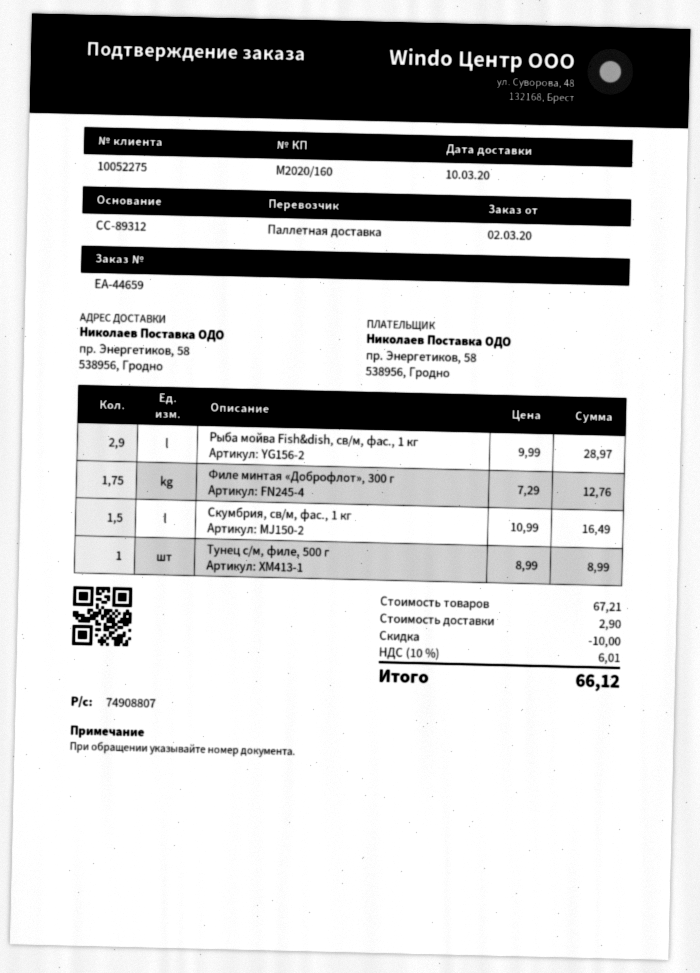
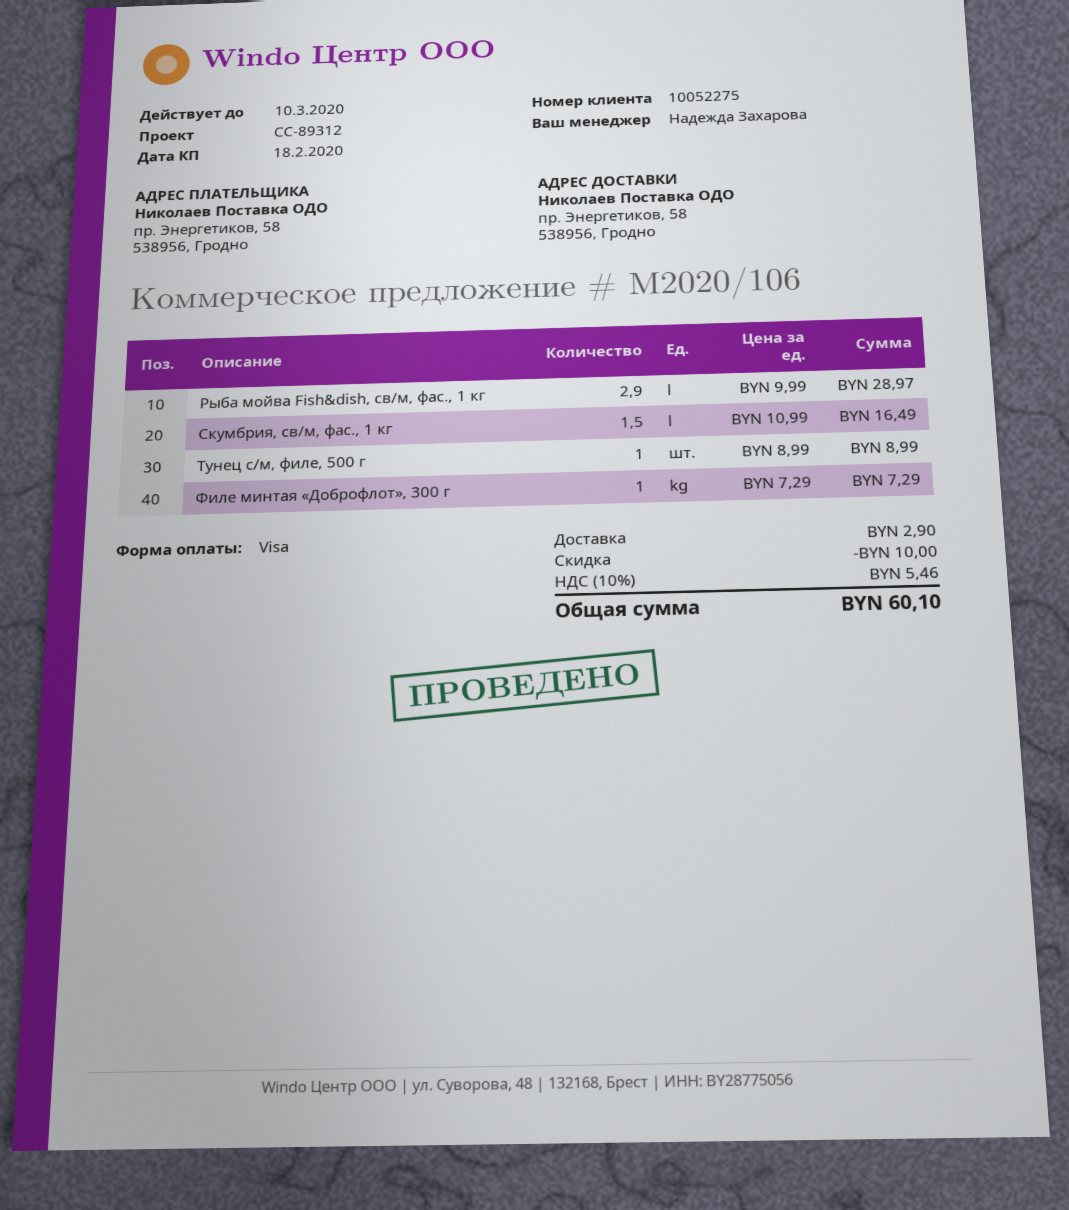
quote number: M2020/160 -> M2020/106
Филе минтая «Доброфлот», 300 г: 1.75 x 7.29 = 12.76 -> 1 x 7.29 = 7.29
tax: 10% = 6.01 -> 10% = 5.46
total: 66.12 -> 60.10

